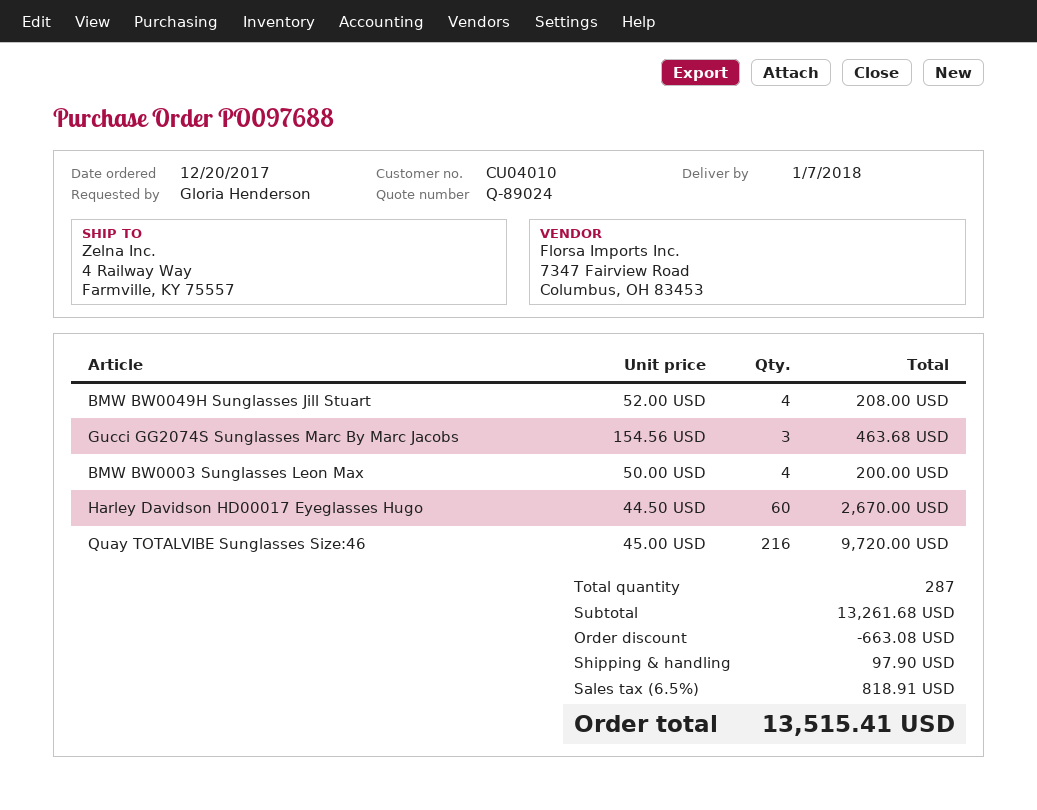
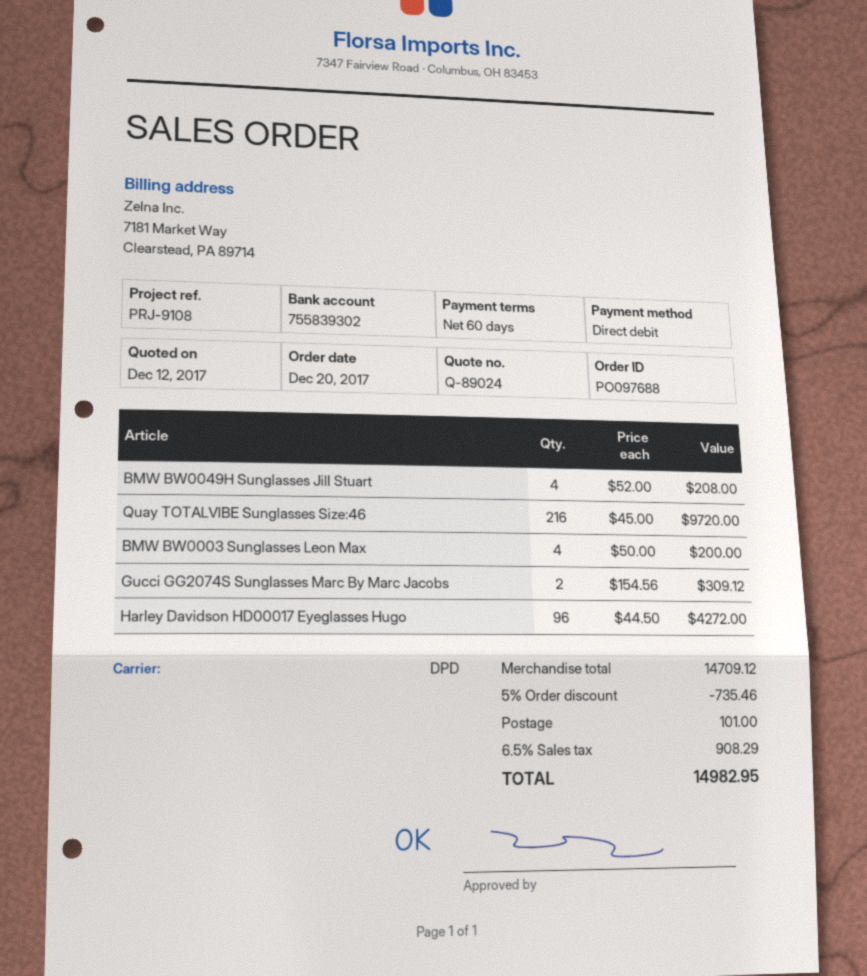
Gucci GG2074S Sunglasses Marc By Marc Jacobs: 3 x 154.56 = 463.68 -> 2 x 154.56 = 309.12
Harley Davidson HD00017 Eyeglasses Hugo: 60 x 44.50 = 2670.00 -> 96 x 44.50 = 4272.00
subtotal: 13261.68 -> 14709.12
discount: 663.08 -> 735.46
shipping: 97.90 -> 101.00
tax: 6.5% = 818.91 -> 6.5% = 908.29
total: 13515.41 -> 14982.95

